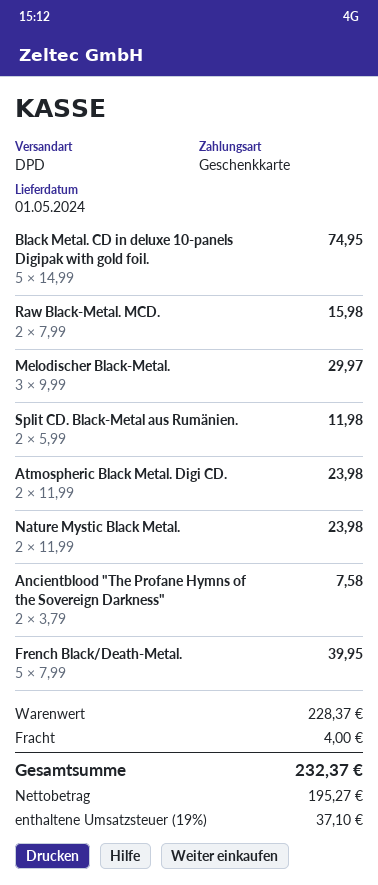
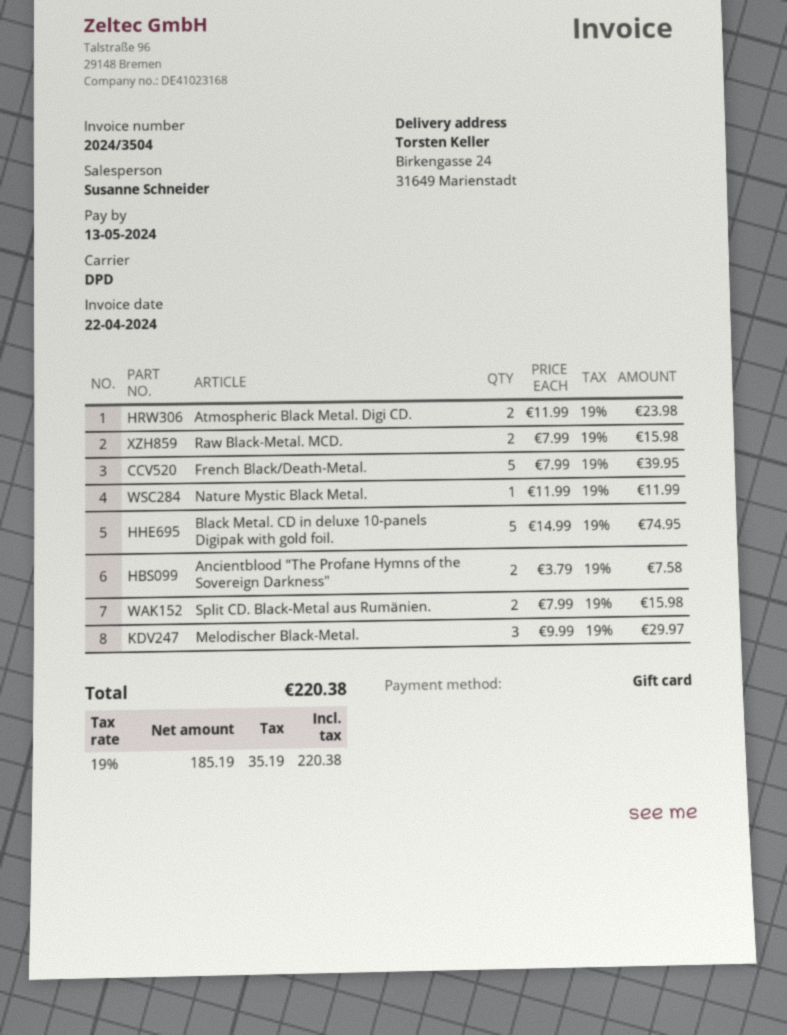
Split CD. Black-Metal aus Rumänien.: 2 x 5.99 = 11.98 -> 2 x 7.99 = 15.98
Nature Mystic Black Metal.: 2 x 11.99 = 23.98 -> 1 x 11.99 = 11.99
shipping: 4.00 -> none
net: 195.27 -> 185.19
tax: 19% = 37.10 -> 19% = 35.19
total: 232.37 -> 220.38

